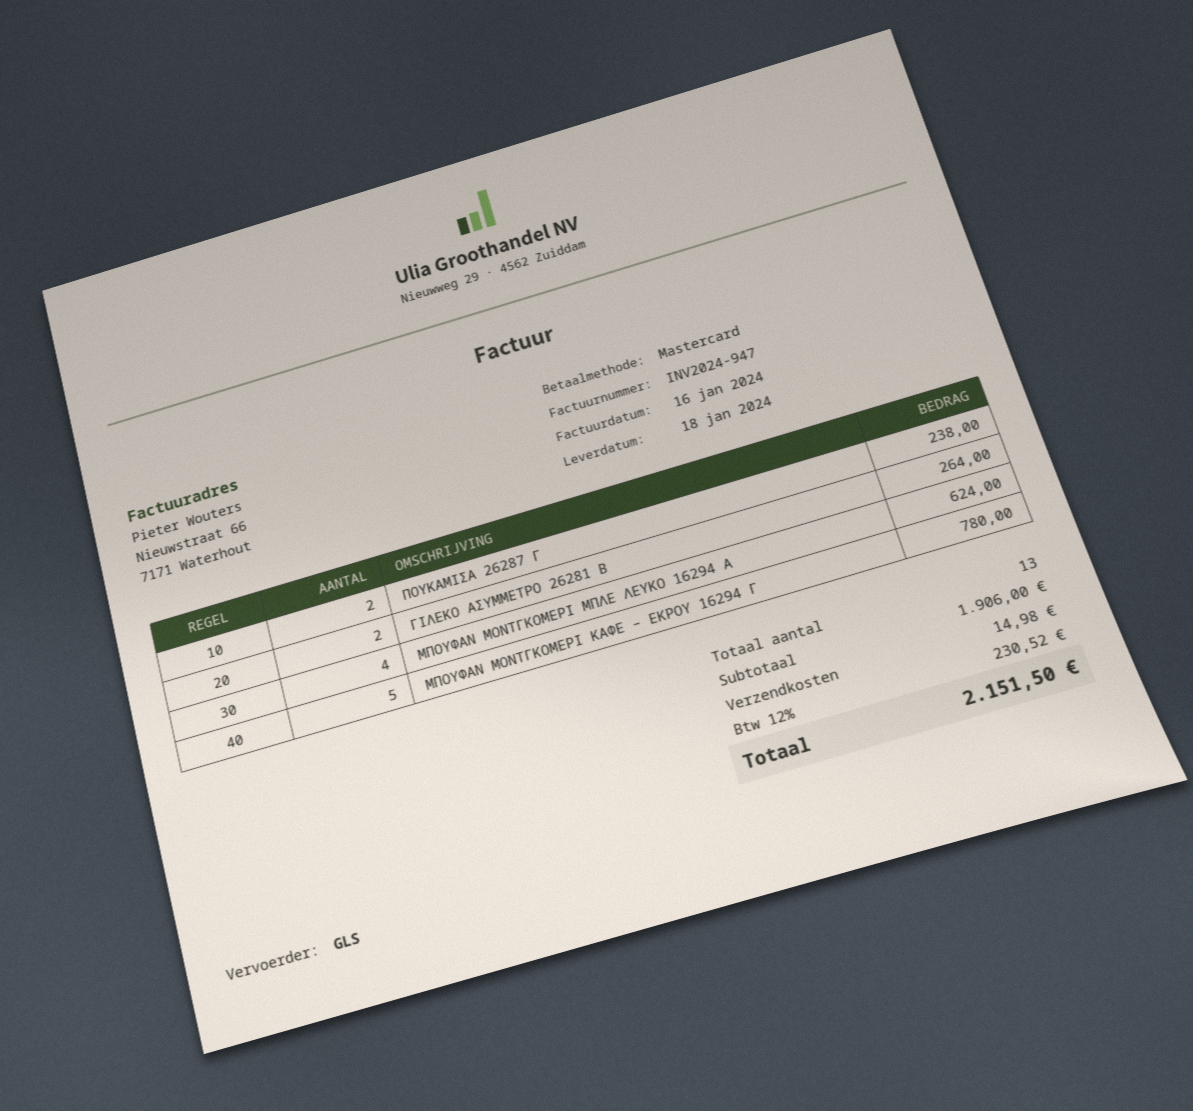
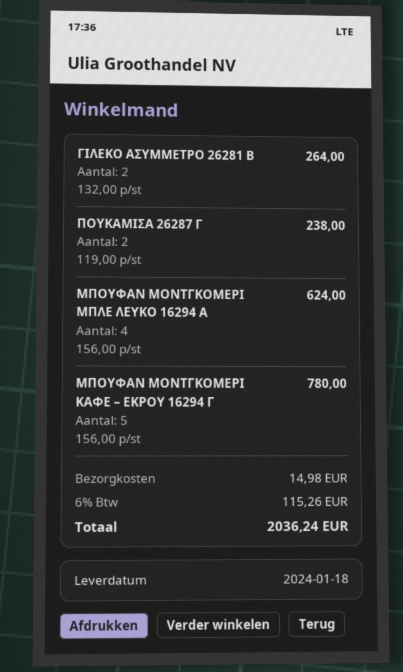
tax: 12% = 230.52 -> 6% = 115.26
total: 2151.50 -> 2036.24

